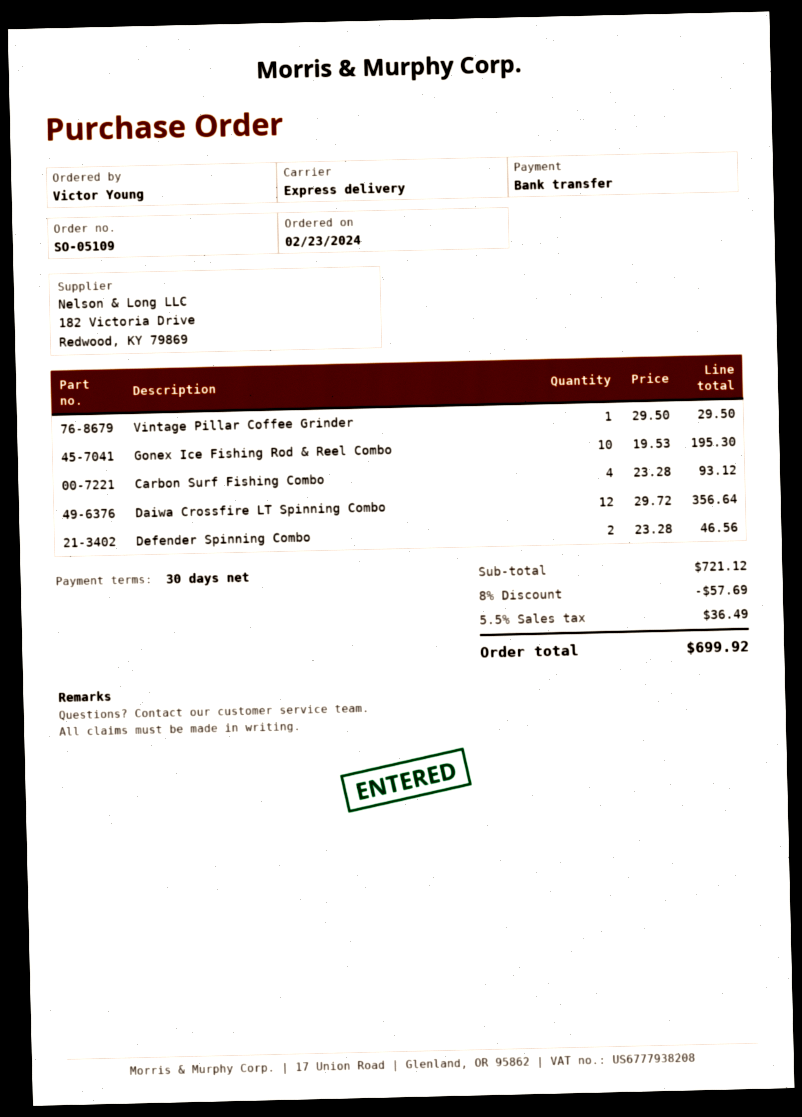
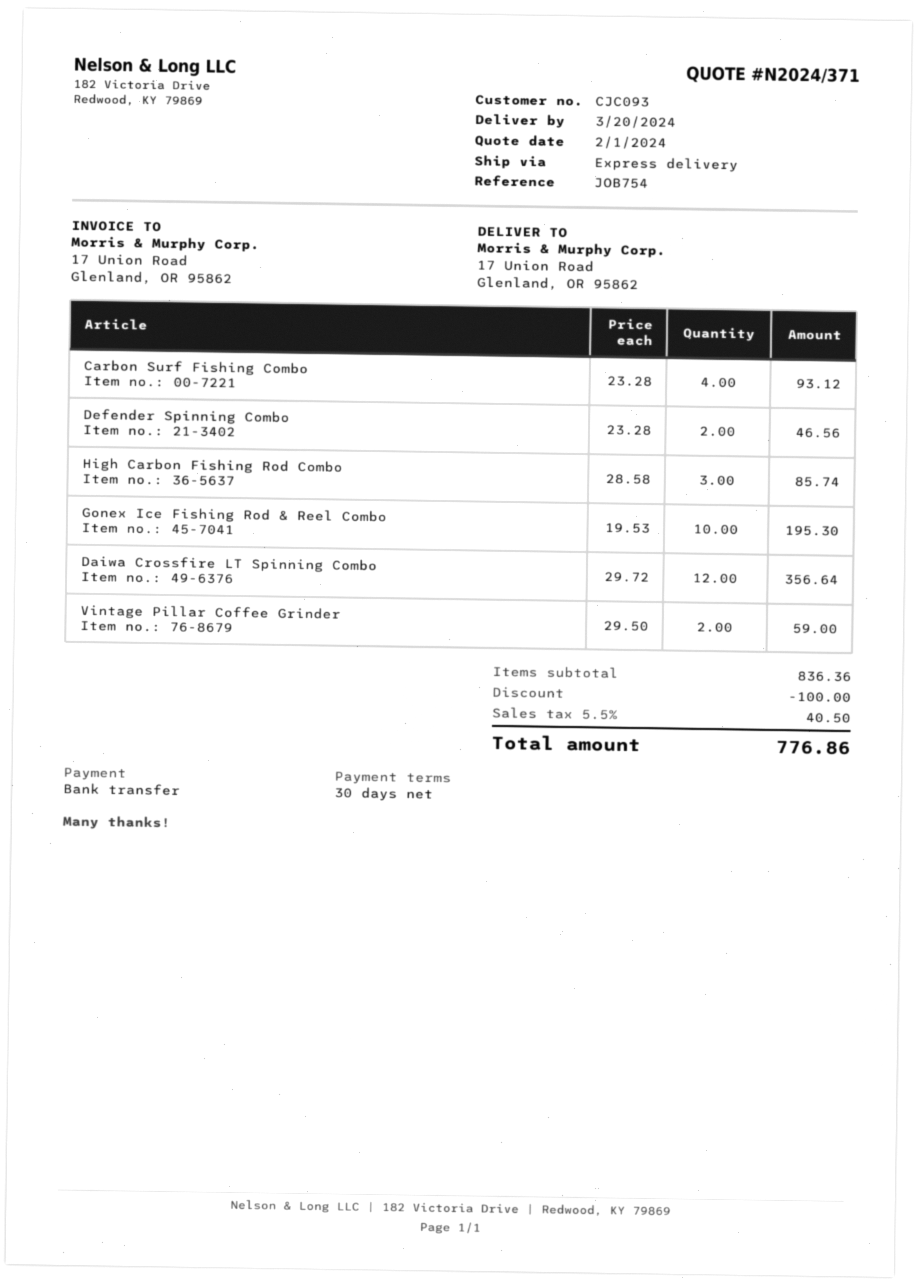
Vintage Pillar Coffee Grinder: 1 x 29.50 = 29.50 -> 2 x 29.50 = 59.00
High Carbon Fishing Rod Combo: none -> 3 x 28.58 = 85.74
subtotal: 721.12 -> 836.36
discount: 57.69 -> 100.00
tax: 5.5% = 36.49 -> 5.5% = 40.50
total: 699.92 -> 776.86

